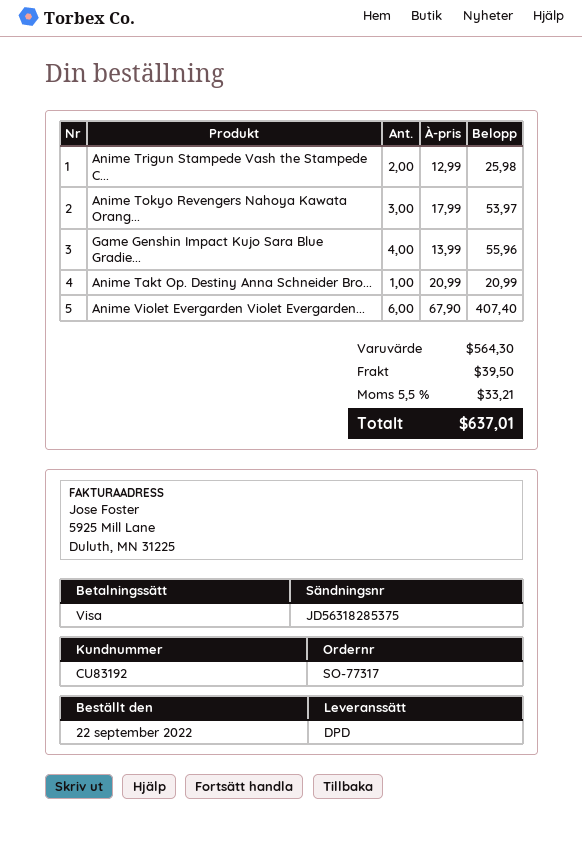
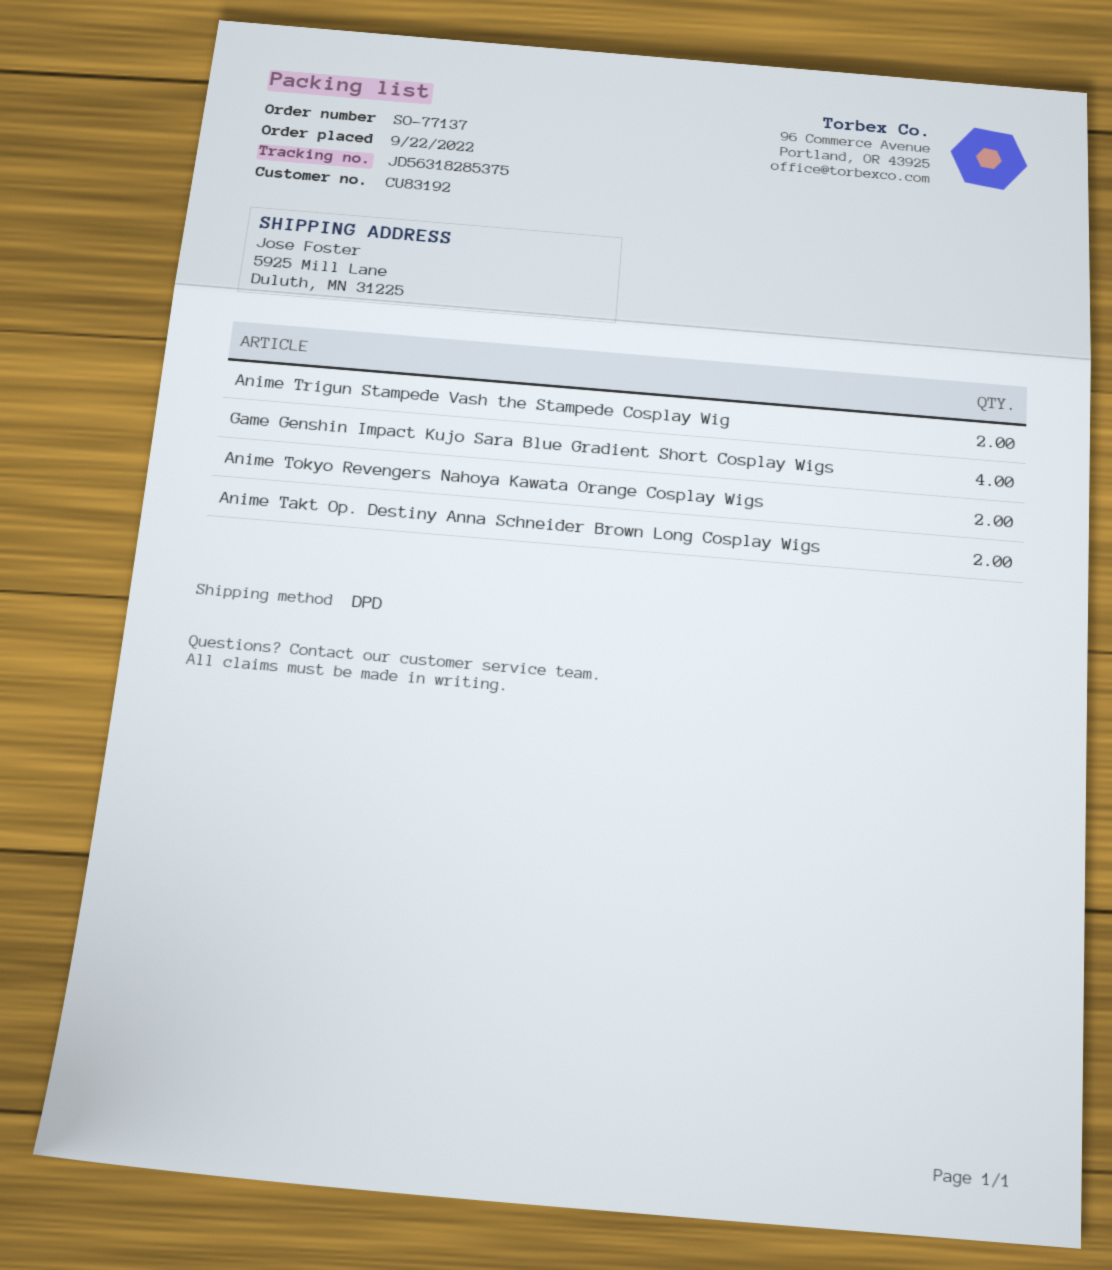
order number: SO-77317 -> SO-77137
Anime Tokyo Revengers Nahoya Kawata Orang...: 3 -> 2
Anime Takt Op. Destiny Anna Schneider Bro...: 1 -> 2
Anime Violet Evergarden Violet Evergarden...: 6 -> none

